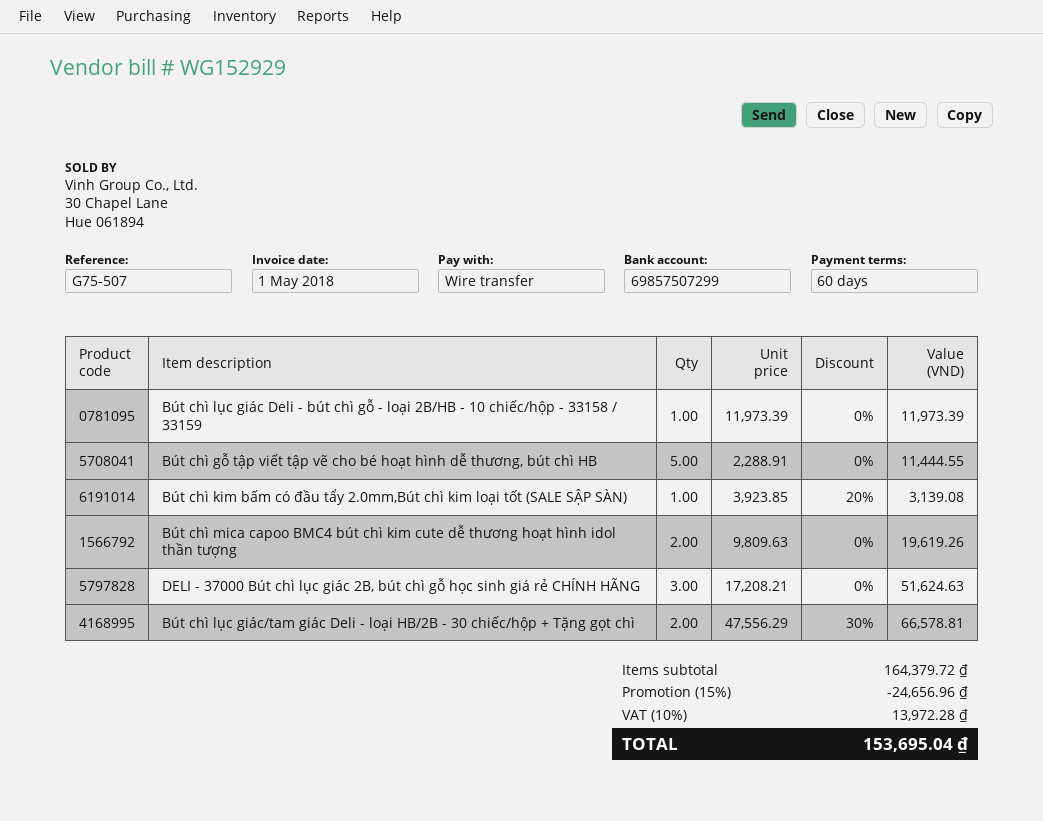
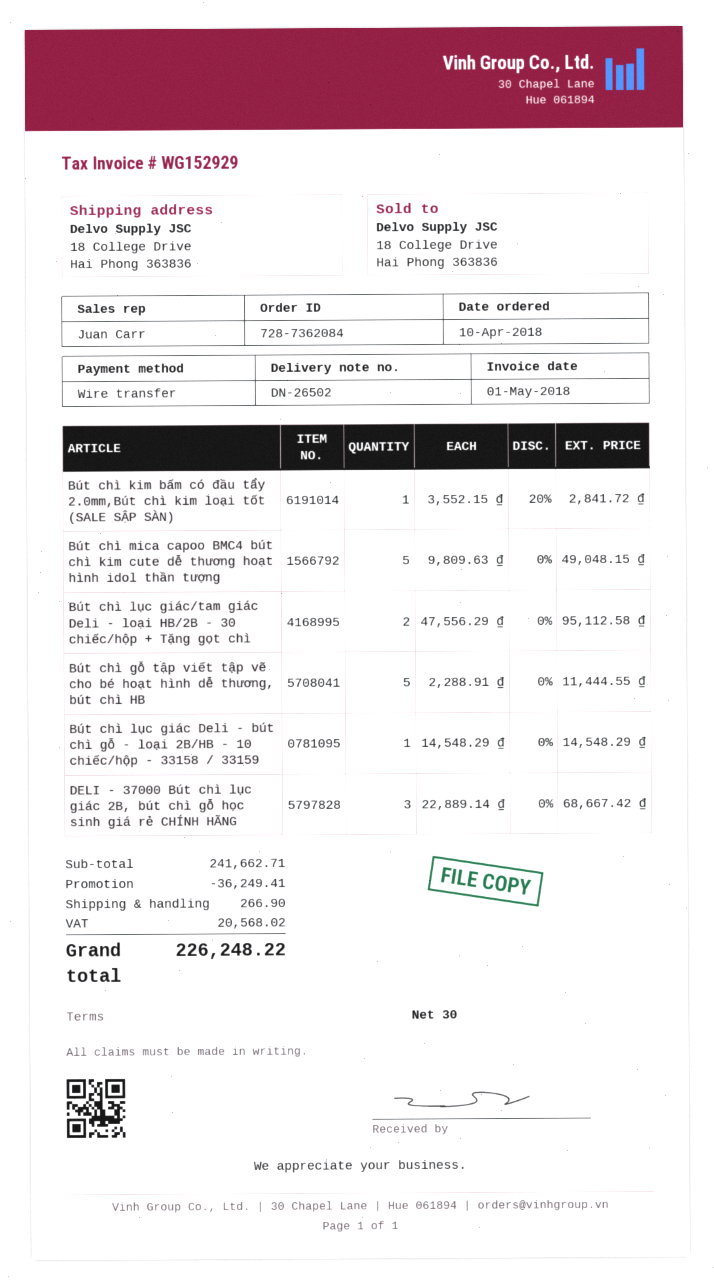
payment terms: 60 days -> 30 days
Bút chì lục giác Deli - bút chì gỗ - loại 2B/HB - 10 chiếc/hộp - 33158 / 33159: 1 x 11973.39 = 11973.39 -> 1 x 14548.29 = 14548.29
Bút chì kim bấm có đầu tẩy 2.0mm,Bút chì kim loại tốt (SALE SẬP SÀN): 1 x 3923.85 - 20% = 3139.08 -> 1 x 3552.15 - 20% = 2841.72
Bút chì mica capoo BMC4 bút chì kim cute dễ thương hoạt hình idol thần tượng: 2 x 9809.63 = 19619.26 -> 5 x 9809.63 = 49048.15
DELI - 37000 Bút chì lục giác 2B, bút chì gỗ học sinh giá rẻ CHÍNH HÃNG: 3 x 17208.21 = 51624.63 -> 3 x 22889.14 = 68667.42
Bút chì lục giác/tam giác Deli - loại HB/2B - 30 chiếc/hộp + Tặng gọt chì: 2 x 47556.29 - 30% = 66578.81 -> 2 x 47556.29 = 95112.58
subtotal: 164379.72 -> 241662.71
discount: 24656.96 -> 36249.41
shipping: none -> 266.90
tax: 13972.28 -> 20568.02
total: 153695.04 -> 226248.22

